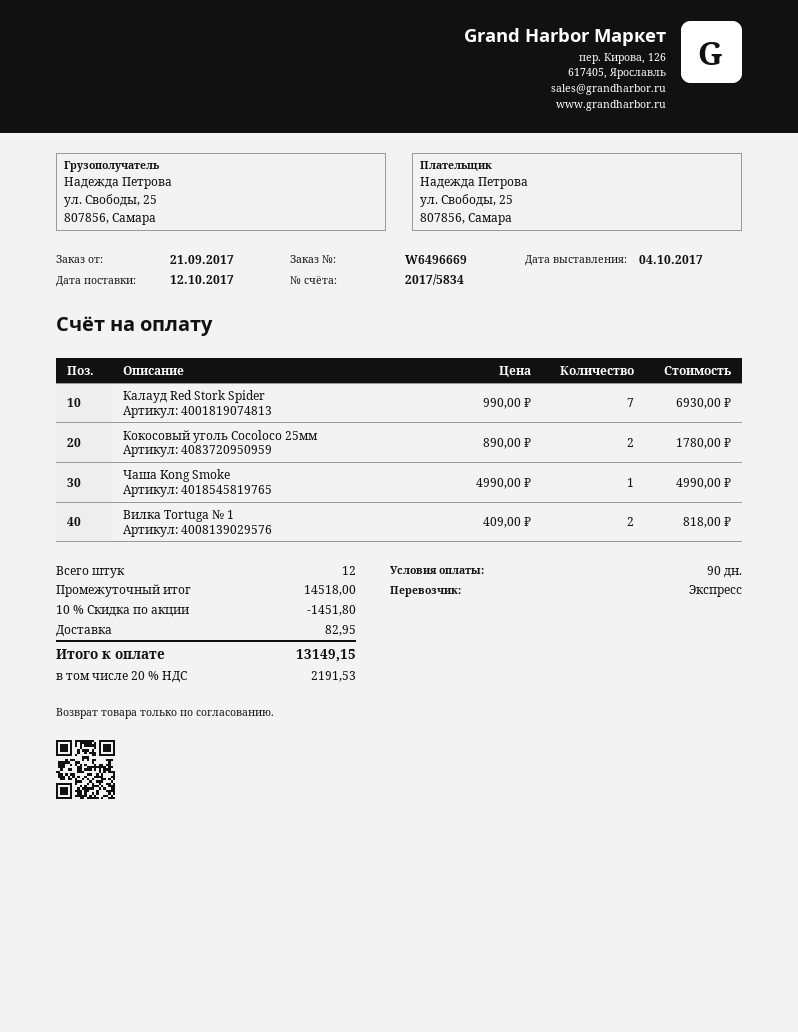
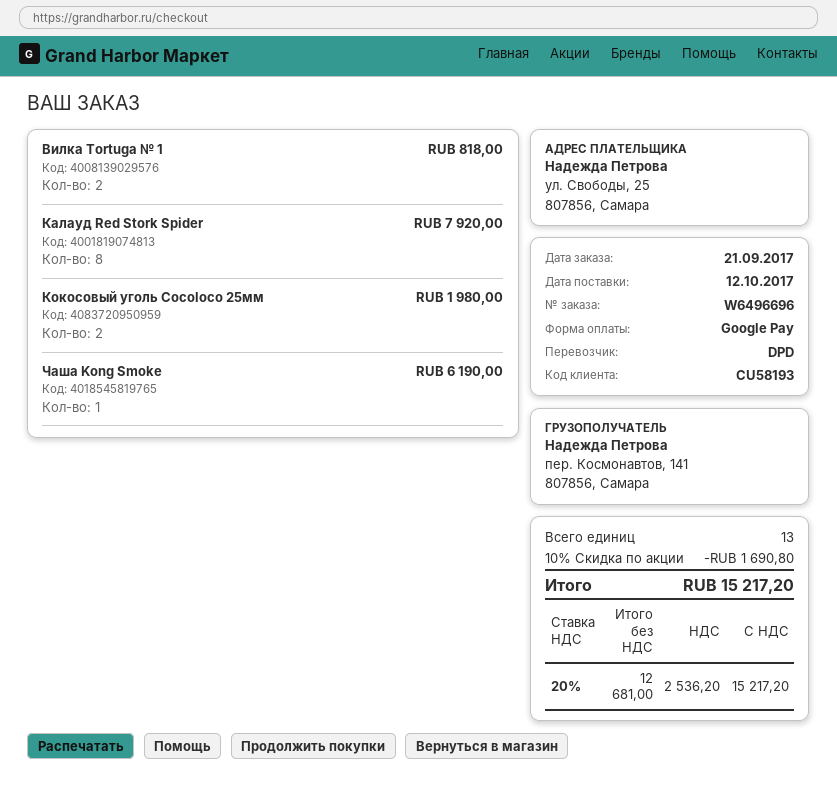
order number: W6496669 -> W6496696
shipping method: express -> DPD
ship to: ул. Свободы, 25, 807856, Самара -> пер. Космонавтов, 141, 807856, Самара
Калауд Red Stork Spider: 7 for 6930.00 -> 8 for 7920.00
Кокосовый уголь Cocoloco 25мм: 2 for 1780.00 -> 2 for 1980.00
Чаша Kong Smoke: 1 for 4990.00 -> 1 for 6190.00
total quantity: 12 -> 13
discount: 10% = 1451.80 -> 10% = 1690.80
shipping: 82.95 -> none
tax: 20% = 2191.53 -> 20% = 2536.20
total: 13149.15 -> 15217.20

